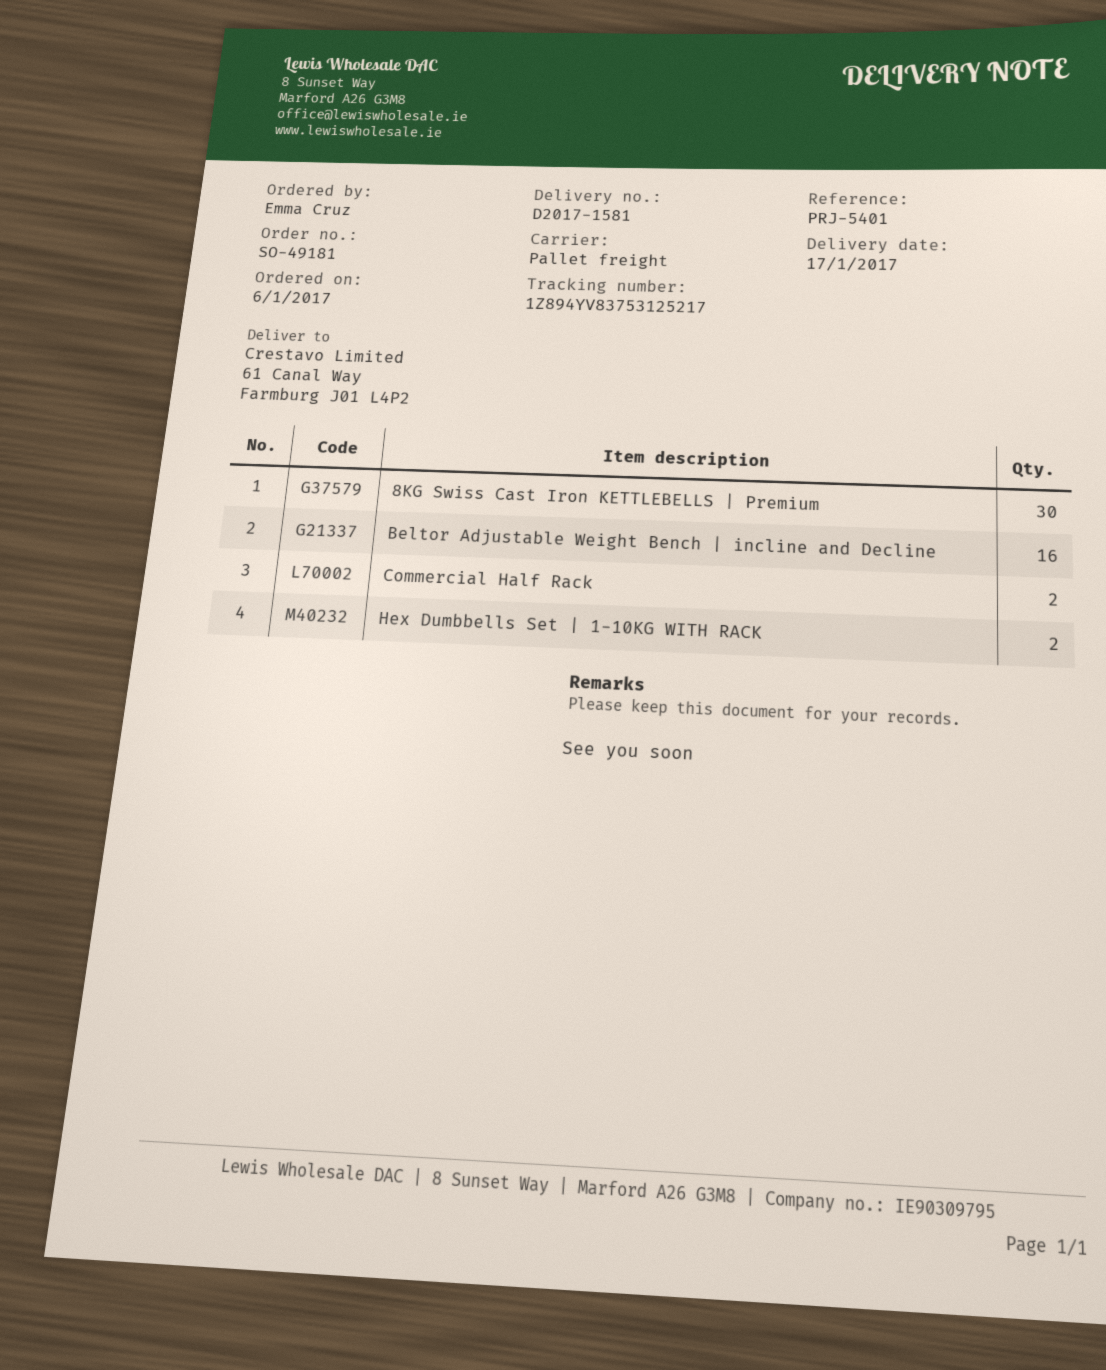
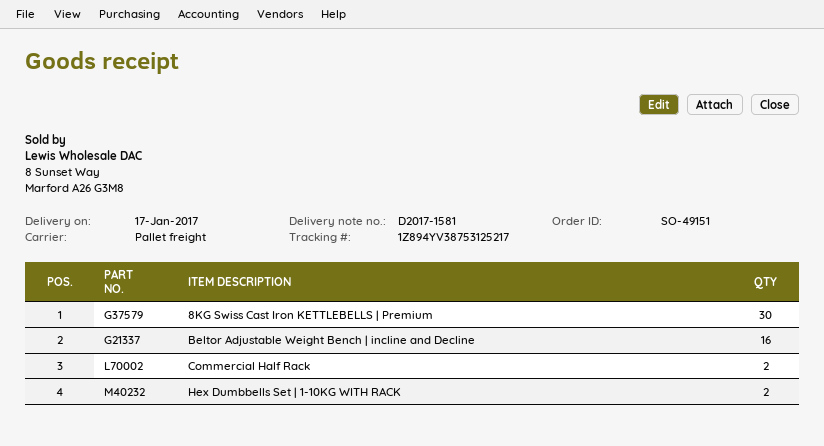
order number: SO-49181 -> SO-49151
tracking number: 1Z894YV83753125217 -> 1Z894YV38753125217

